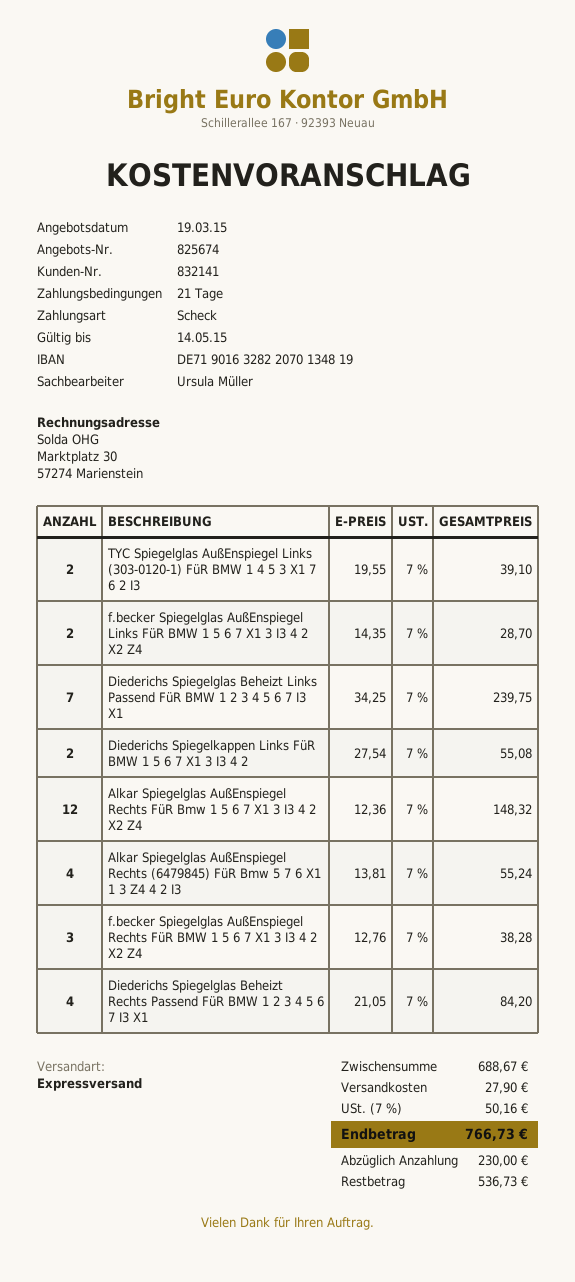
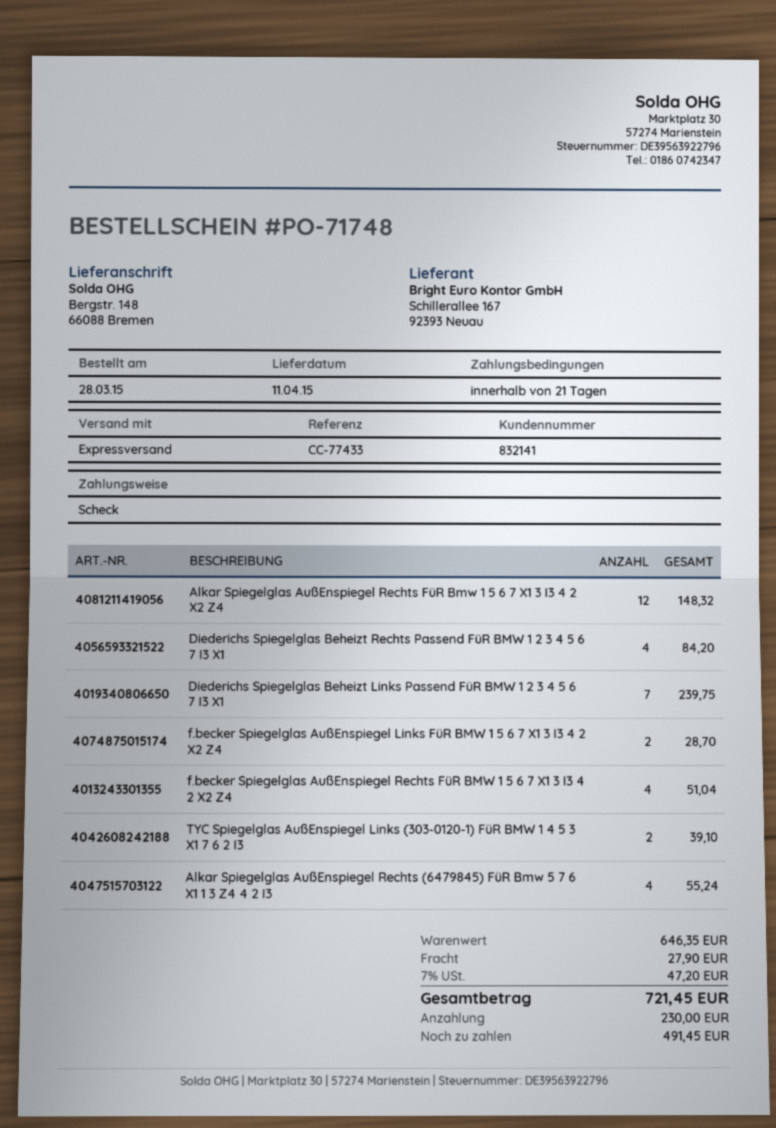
Diederichs Spiegelkappen Links FüR BMW 1 5 6 7 X1 3 I3 4 2: 2 for 55.08 -> none
f.becker Spiegelglas AußEnspiegel Rechts FüR BMW 1 5 6 7 X1 3 I3 4 2 X2 Z4: 3 for 38.28 -> 4 for 51.04
subtotal: 688.67 -> 646.35
tax: 7% = 50.16 -> 7% = 47.20
total: 766.73 -> 721.45
balance: 536.73 -> 491.45

